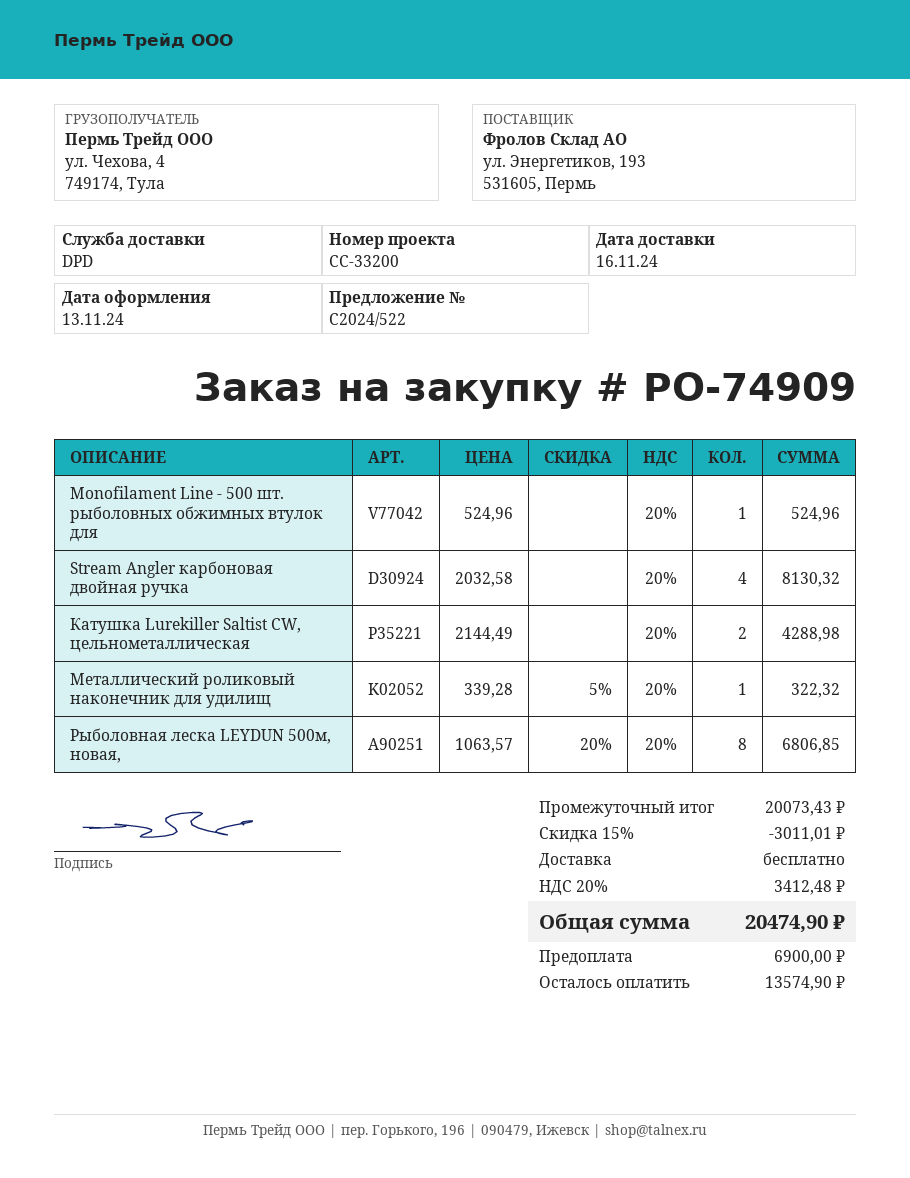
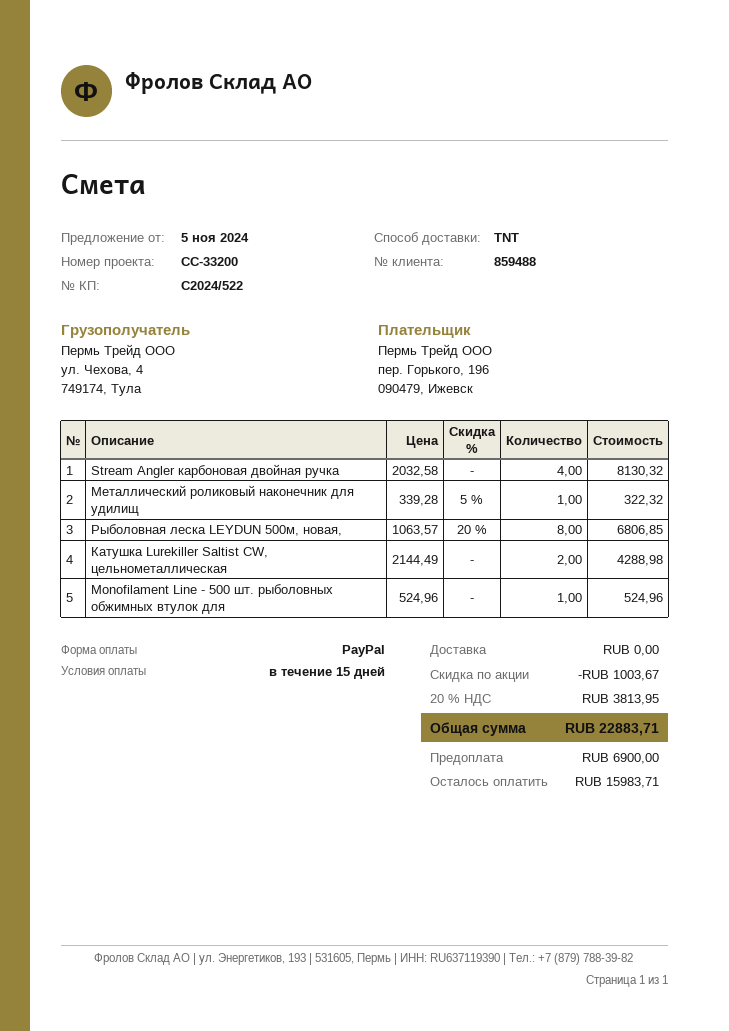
shipping method: DPD -> TNT
discount: 3011.01 -> 1003.67
tax: 20% = 3412.48 -> 20% = 3813.95
total: 20474.90 -> 22883.71
balance: 13574.90 -> 15983.71

